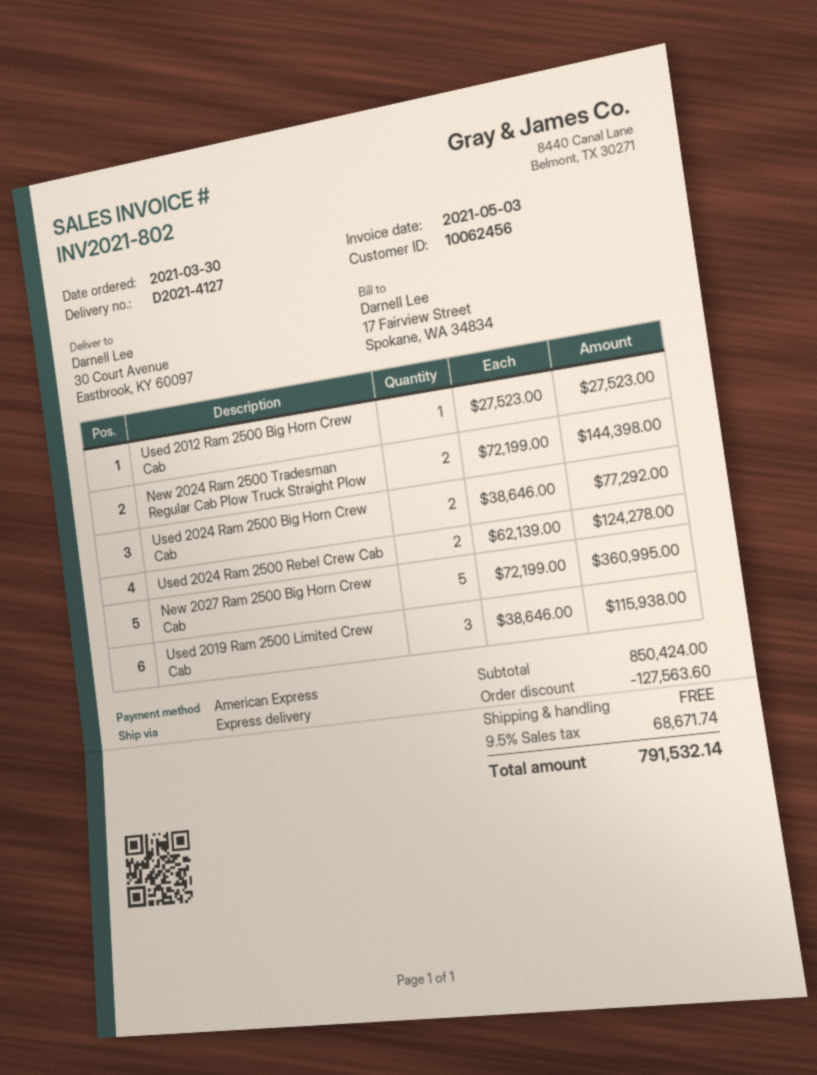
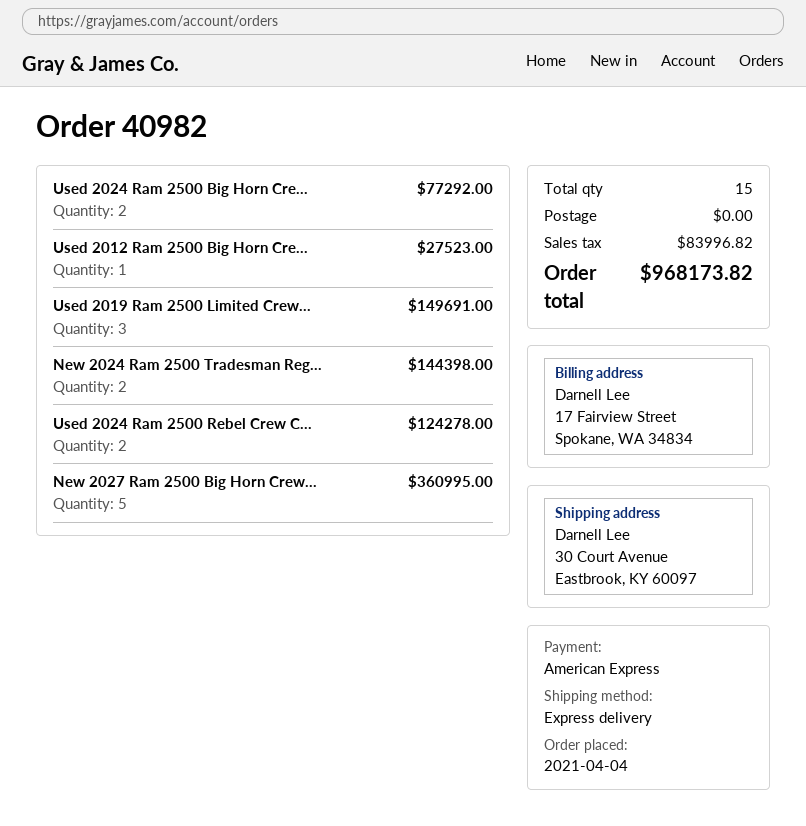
order date: 2021-03-30 -> 2021-04-04
Used 2019 Ram 2500 Limited Crew Cab: 3 for 115938.00 -> 3 for 149691.00
discount: 127563.60 -> none
tax: 68671.74 -> 83996.82
total: 791532.14 -> 968173.82

